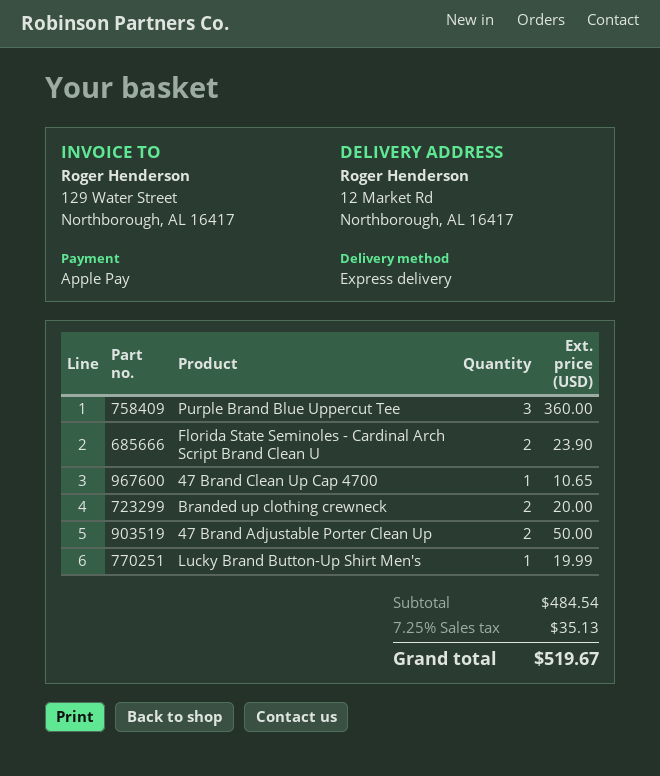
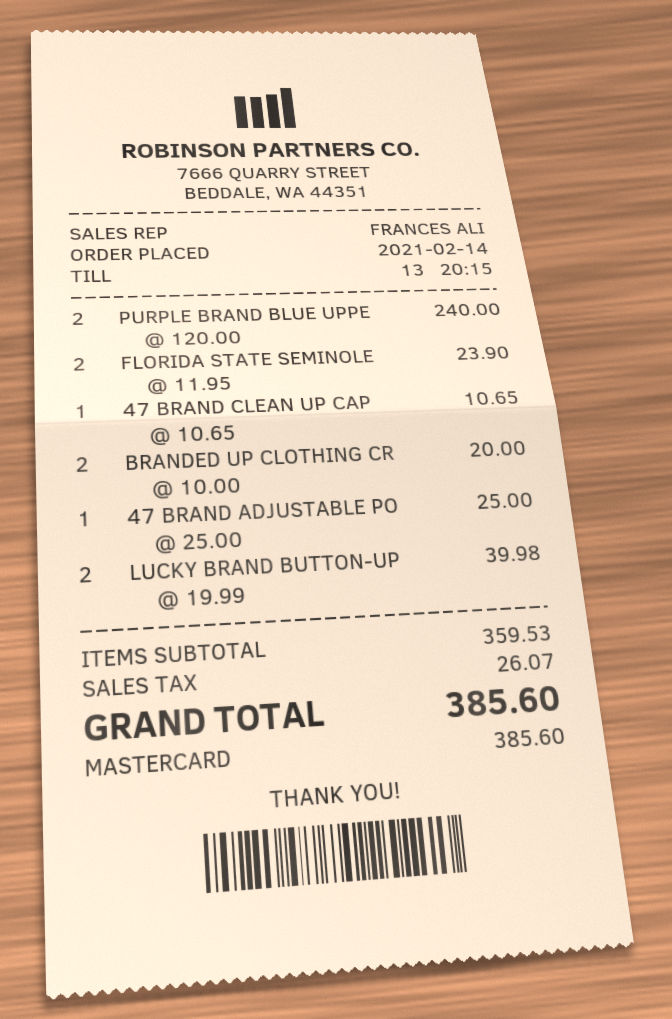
payment method: Apple Pay -> Mastercard
Purple Brand Blue Uppercut Tee: 3 for 360.00 -> 2 for 240.00
47 Brand Adjustable Porter Clean Up: 2 for 50.00 -> 1 for 25.00
Lucky Brand Button-Up Shirt Men's: 1 for 19.99 -> 2 for 39.98
subtotal: 484.54 -> 359.53
tax: 35.13 -> 26.07
total: 519.67 -> 385.60

